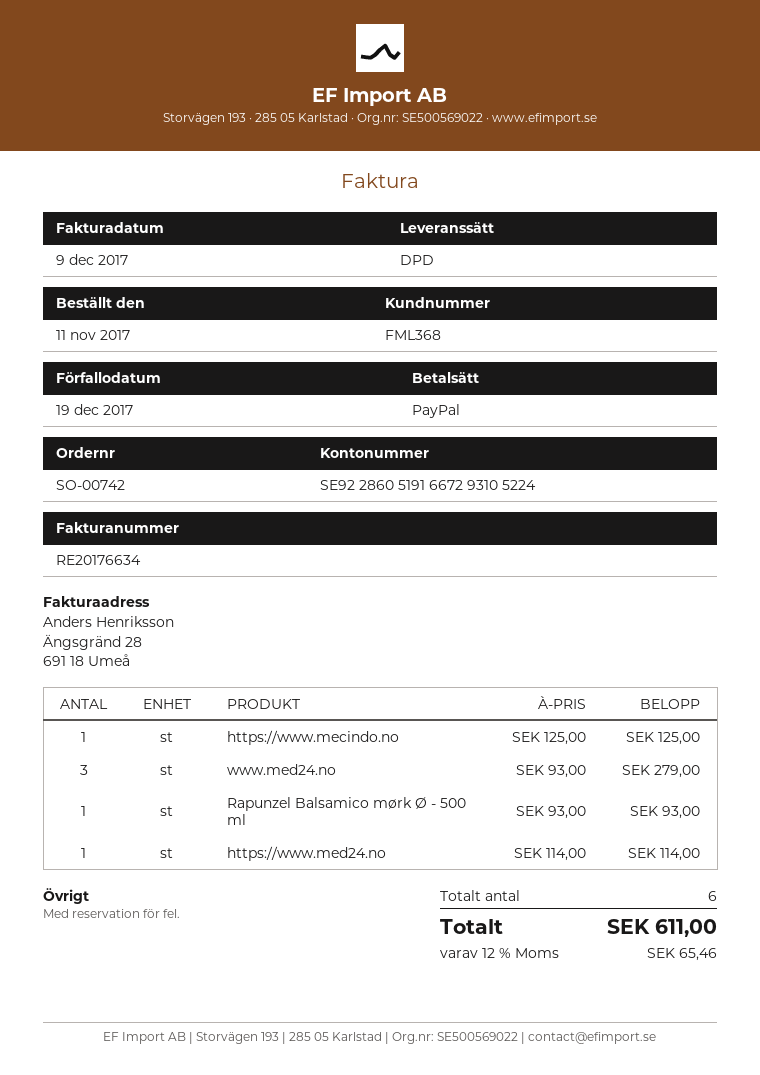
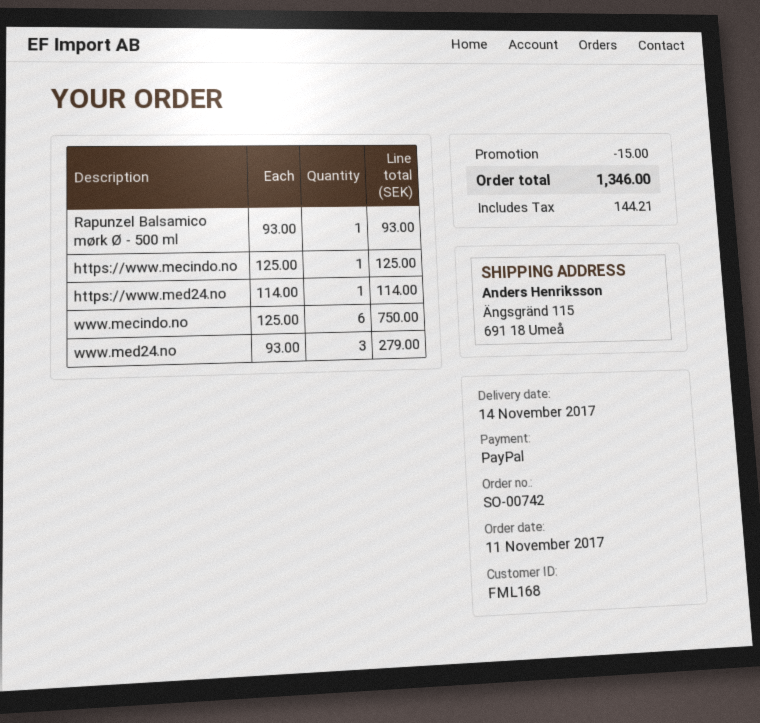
customer number: FML368 -> FML168
www.mecindo.no: none -> 6 x 125.00 = 750.00
discount: none -> 15.00
tax: 65.46 -> 144.21
total: 611.00 -> 1346.00

